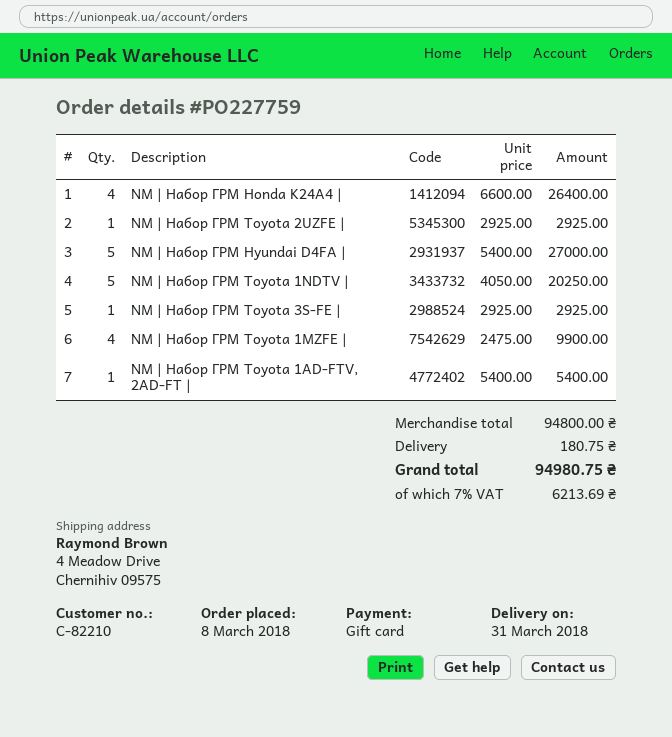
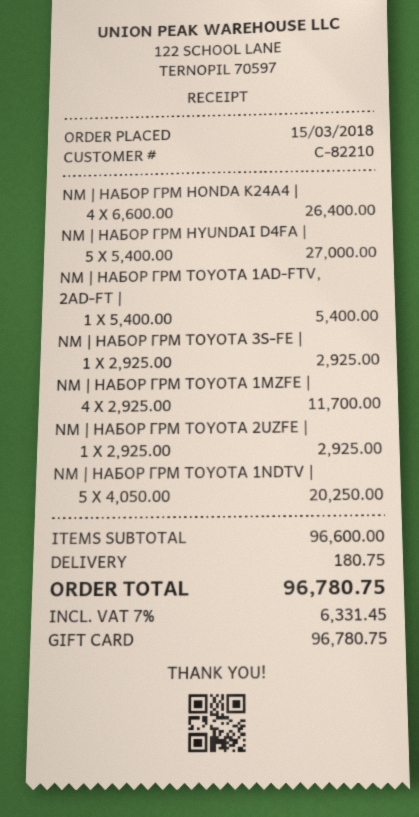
order date: 2018-03-08 -> 2018-03-15
NM | Набор ГРМ Toyota 1MZFE |: 4 x 2475.00 = 9900.00 -> 4 x 2925.00 = 11700.00
subtotal: 94800.00 -> 96600.00
tax: 7% = 6213.69 -> 7% = 6331.45
total: 94980.75 -> 96780.75

